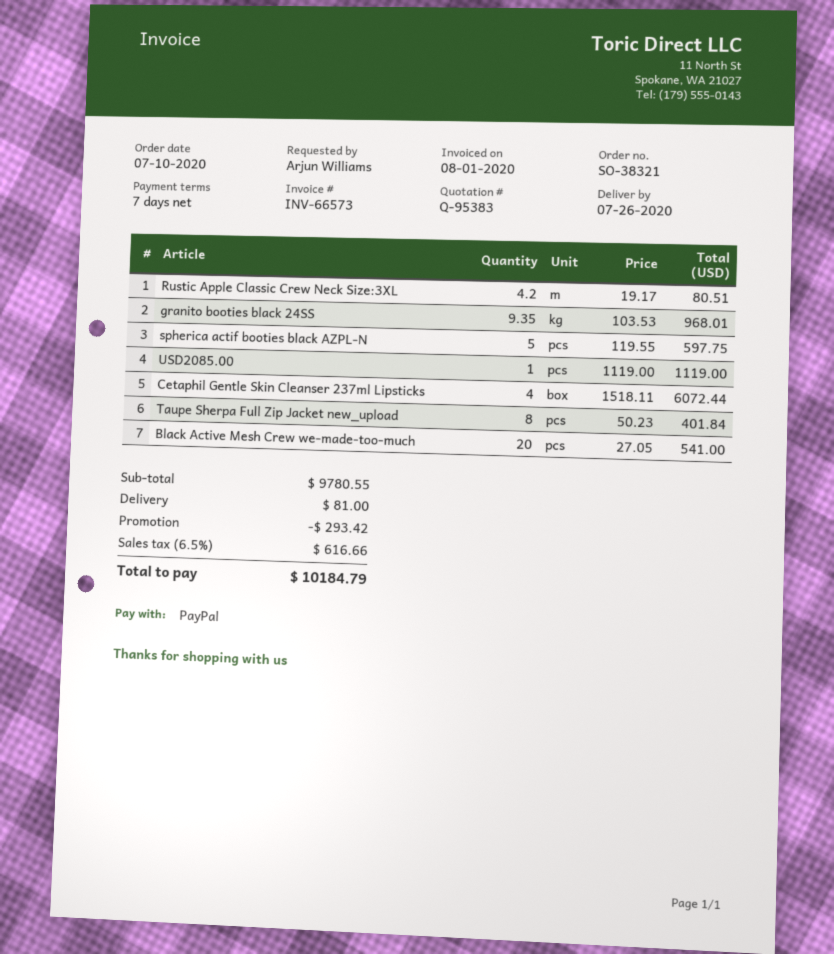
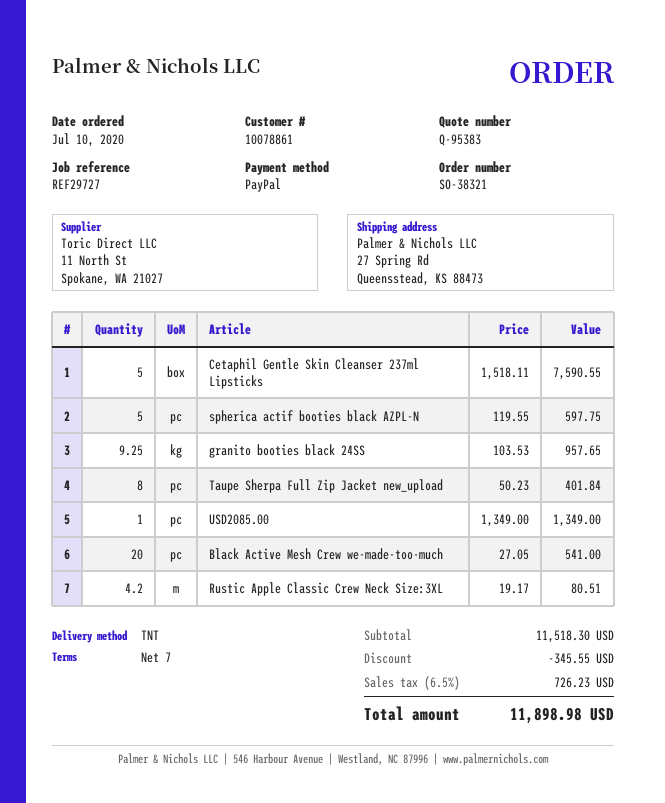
granito booties black 24SS: 9.35 x 103.53 = 968.01 -> 9.25 x 103.53 = 957.65
USD2085.00: 1 x 1119.00 = 1119.00 -> 1 x 1349.00 = 1349.00
Cetaphil Gentle Skin Cleanser 237ml Lipsticks: 4 x 1518.11 = 6072.44 -> 5 x 1518.11 = 7590.55
subtotal: 9780.55 -> 11518.30
discount: 293.42 -> 345.55
shipping: 81.00 -> none
tax: 6.5% = 616.66 -> 6.5% = 726.23
total: 10184.79 -> 11898.98

